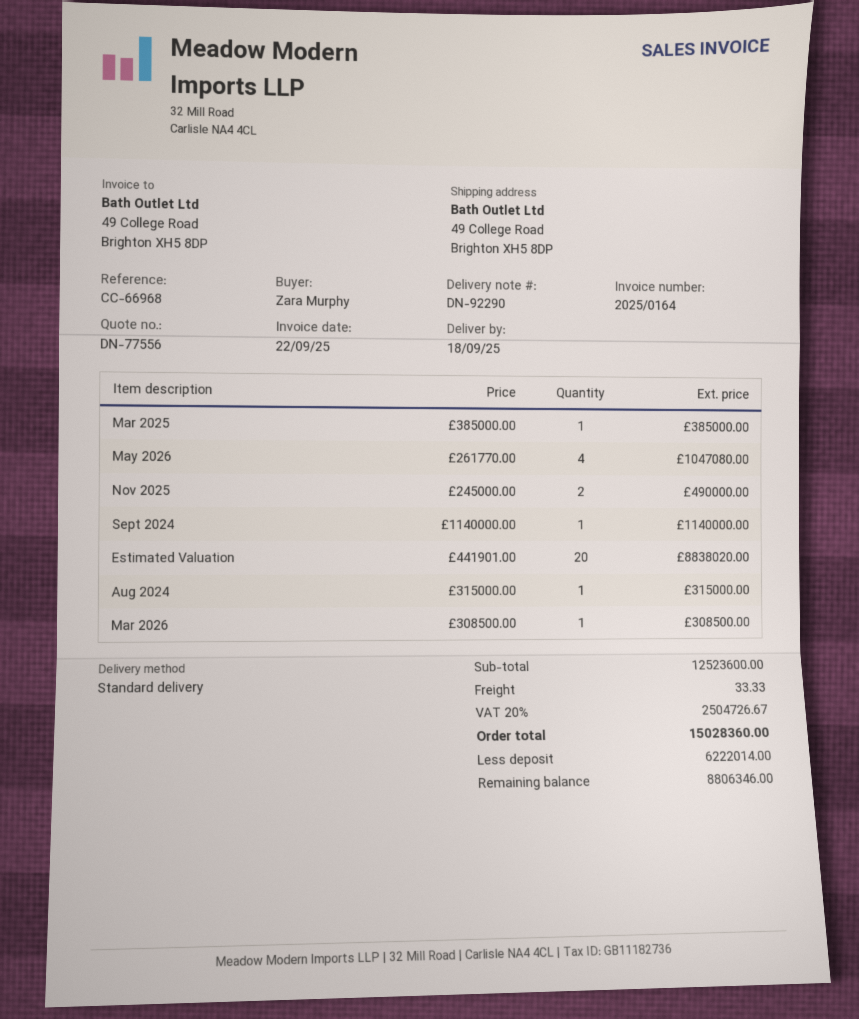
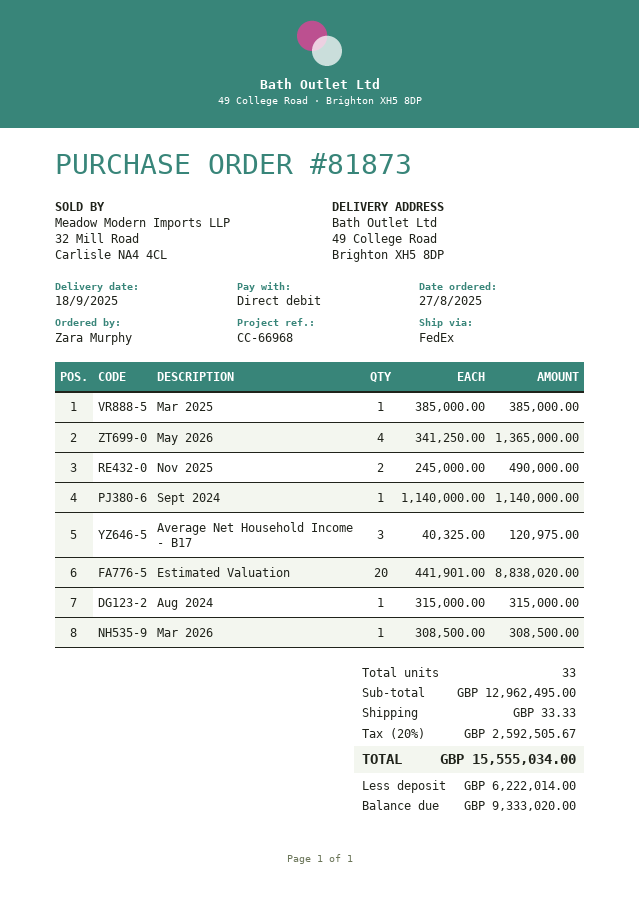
shipping method: standard -> FedEx
May 2026: 4 x 261770.00 = 1047080.00 -> 4 x 341250.00 = 1365000.00
Average Net Household Income - B17: none -> 3 x 40325.00 = 120975.00
subtotal: 12523600.00 -> 12962495.00
tax: 20% = 2504726.67 -> 20% = 2592505.67
total: 15028360.00 -> 15555034.00
balance: 8806346.00 -> 9333020.00

